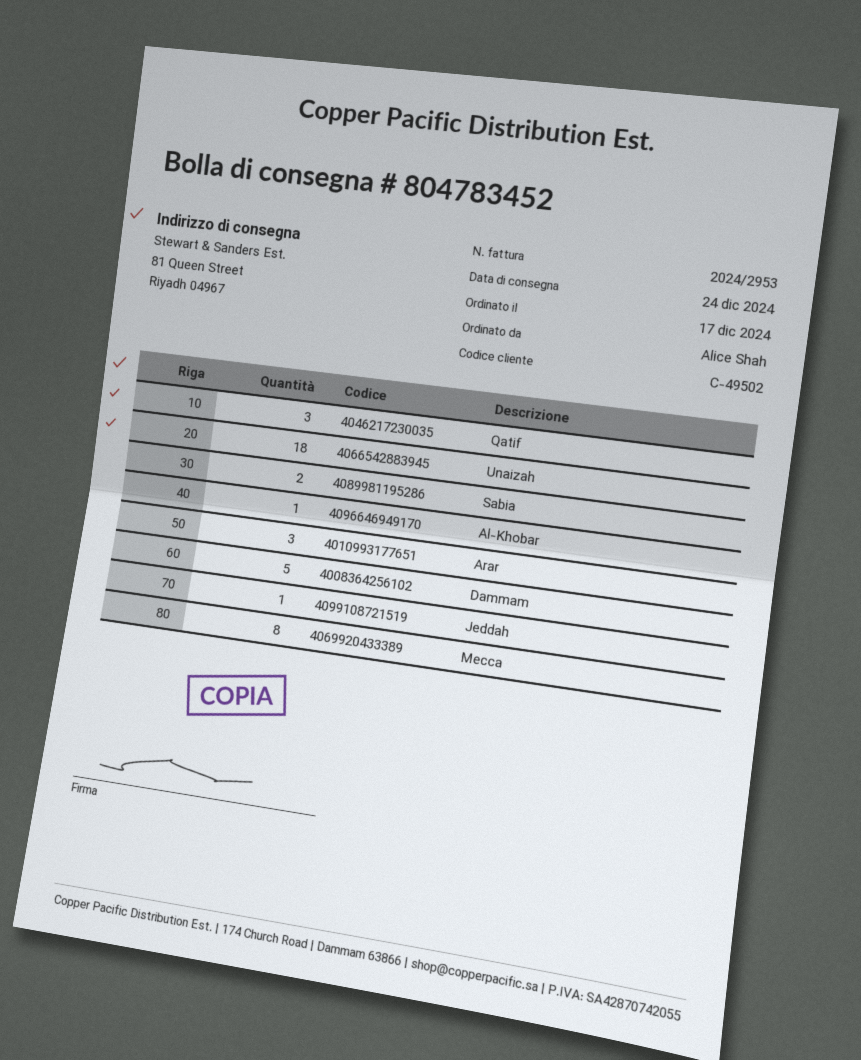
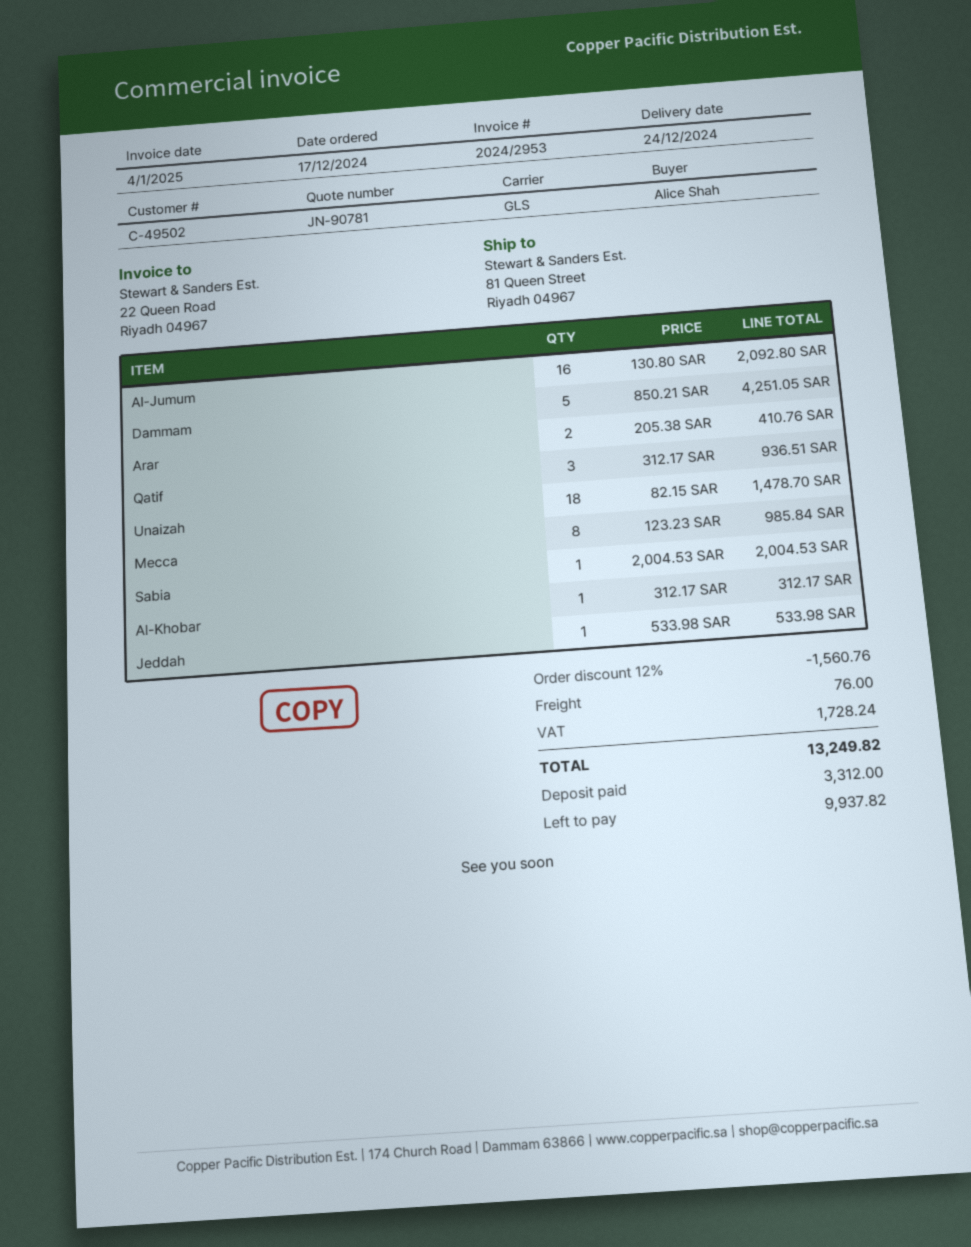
Sabia: 2 -> 1
Arar: 3 -> 2
Al-Jumum: none -> 16

